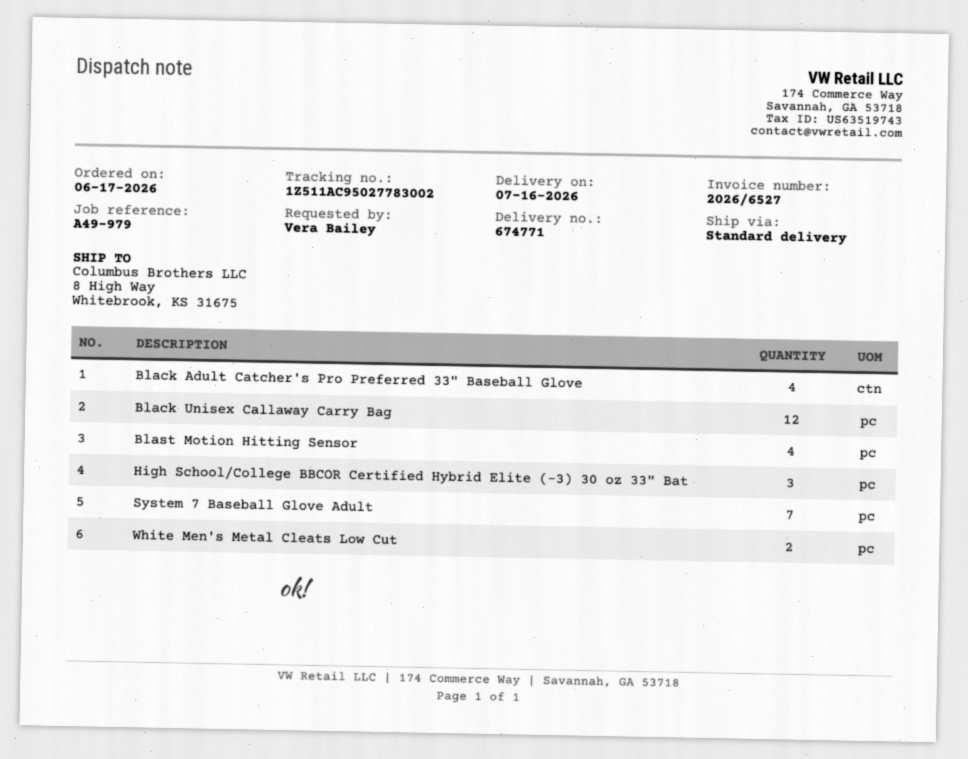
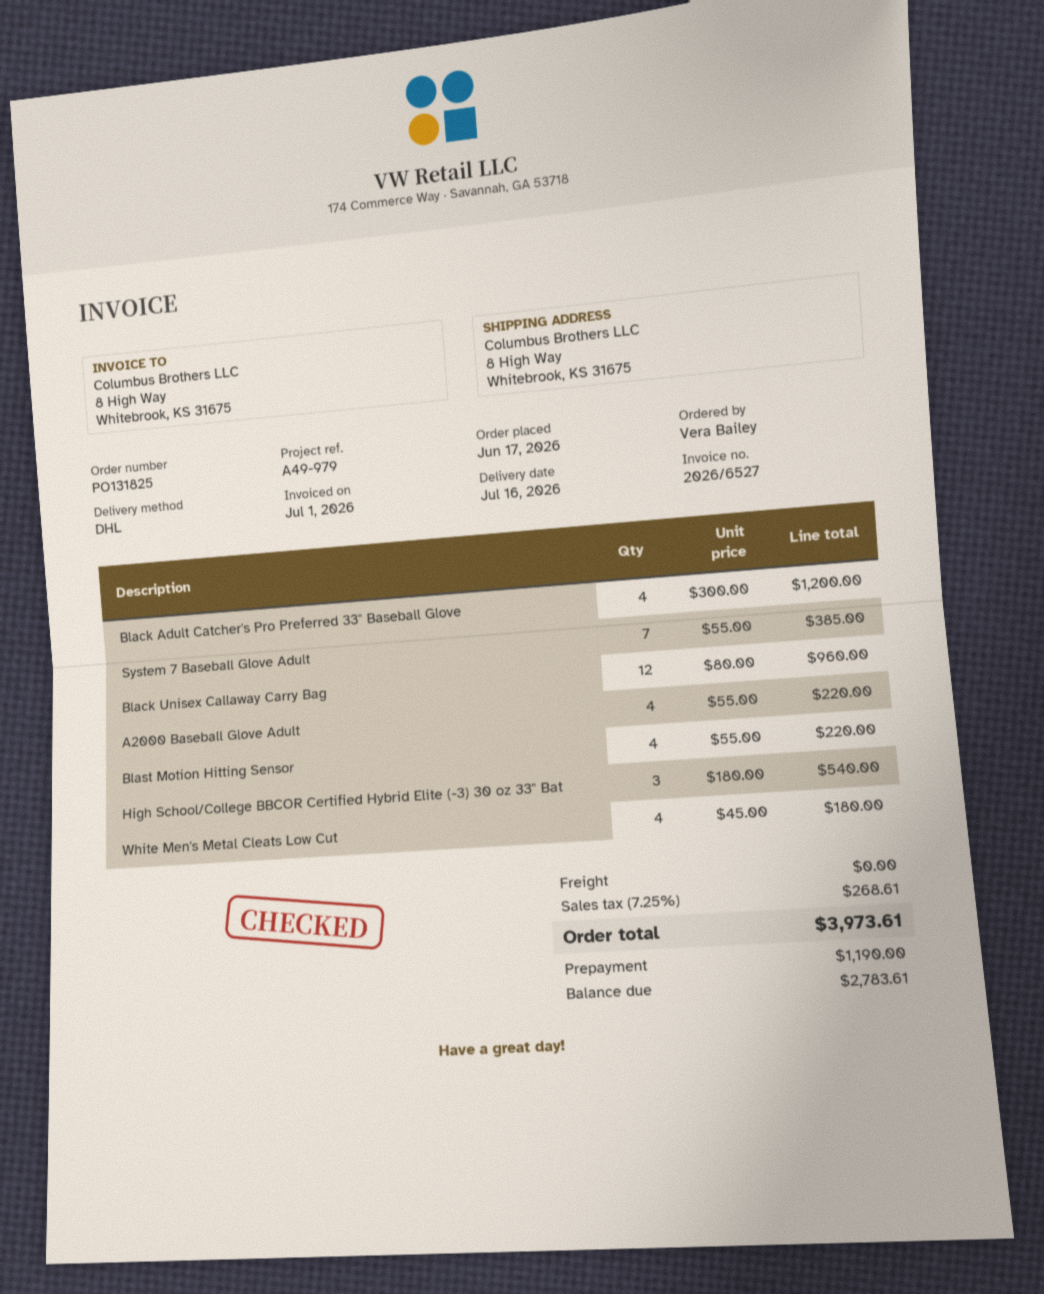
shipping method: standard -> DHL
White Men's Metal Cleats Low Cut: 2 -> 4
A2000 Baseball Glove Adult: none -> 4

